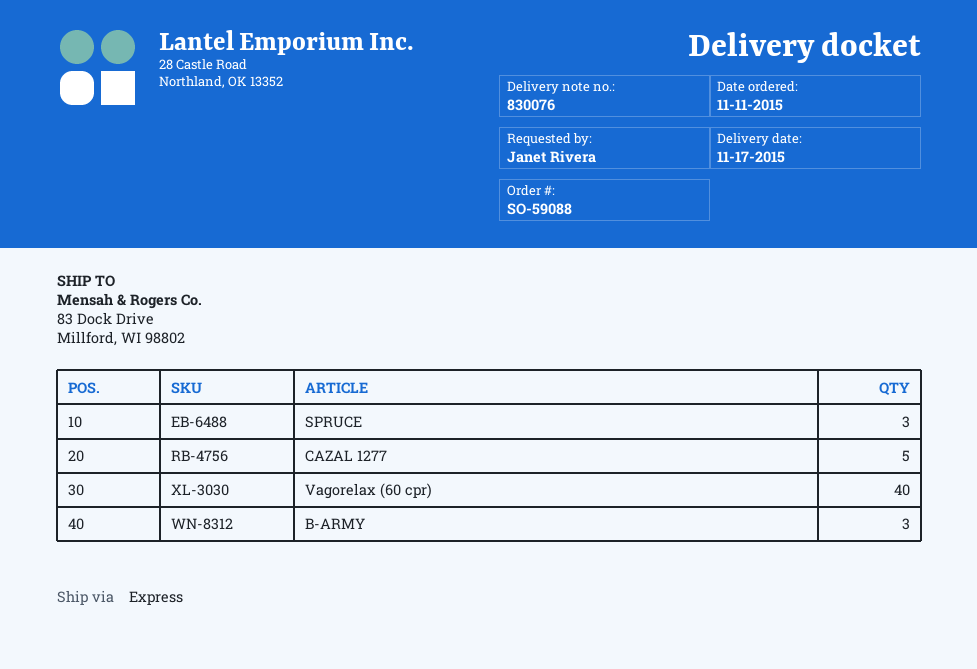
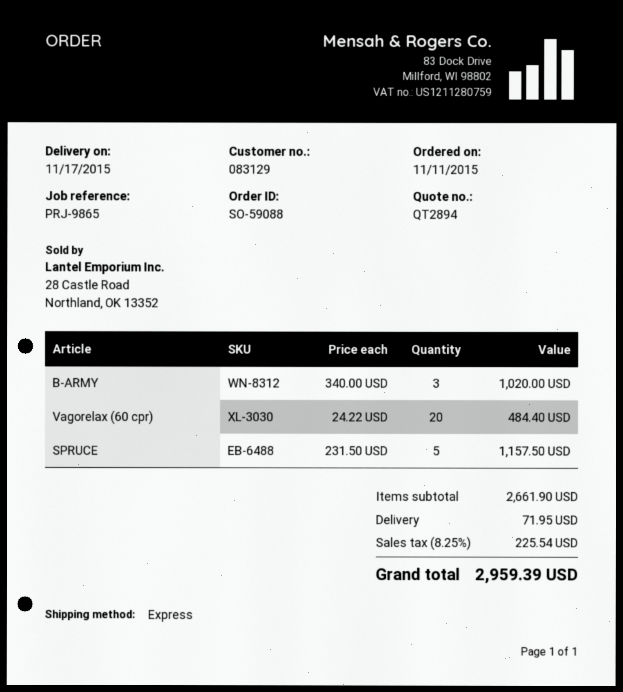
SPRUCE: 3 -> 5
CAZAL 1277: 5 -> none
Vagorelax (60 cpr): 40 -> 20

